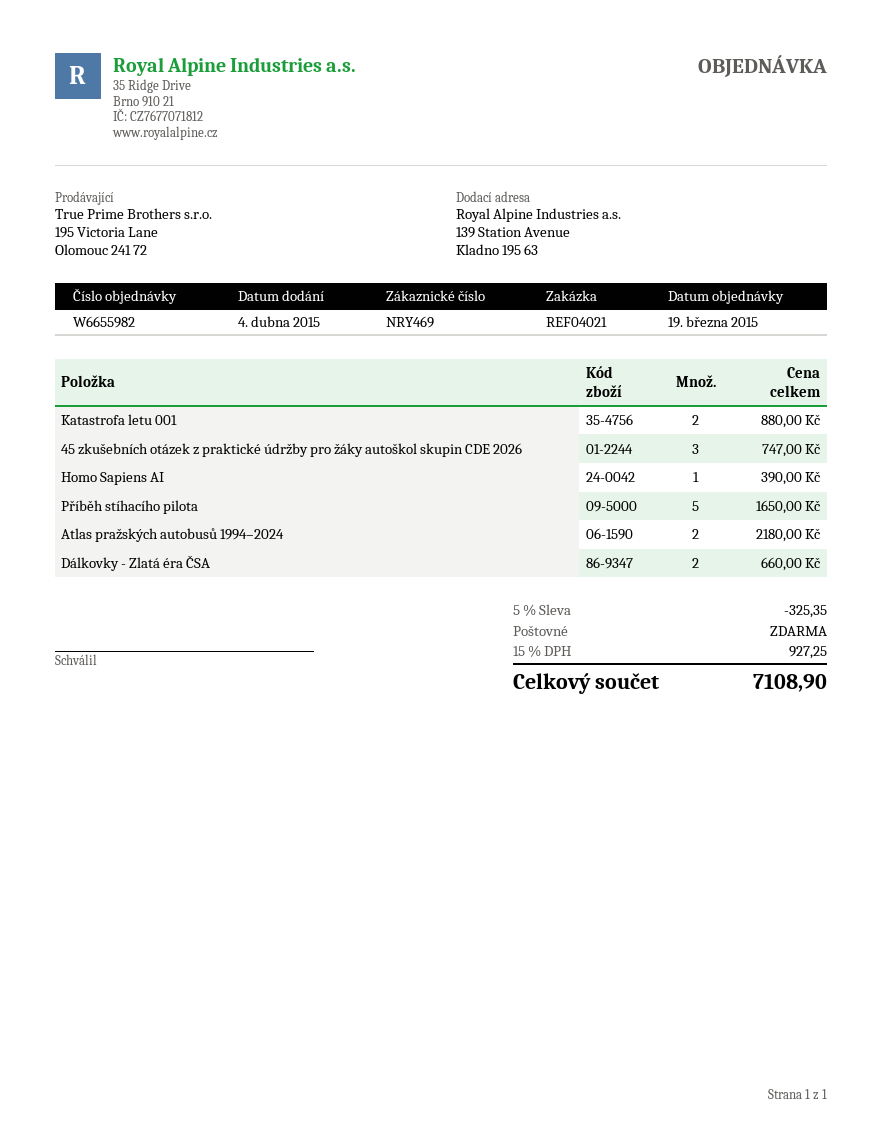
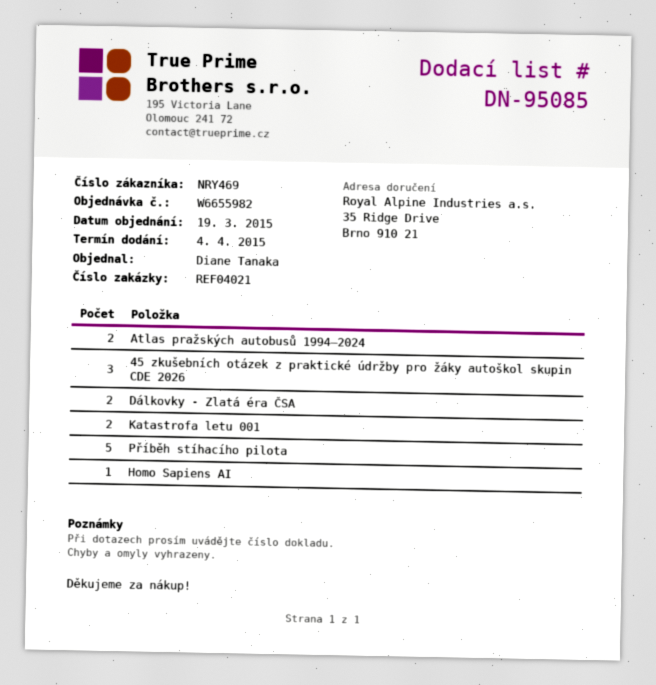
ship to: 139 Station Avenue, Kladno 195 63 -> 35 Ridge Drive, Brno 910 21

